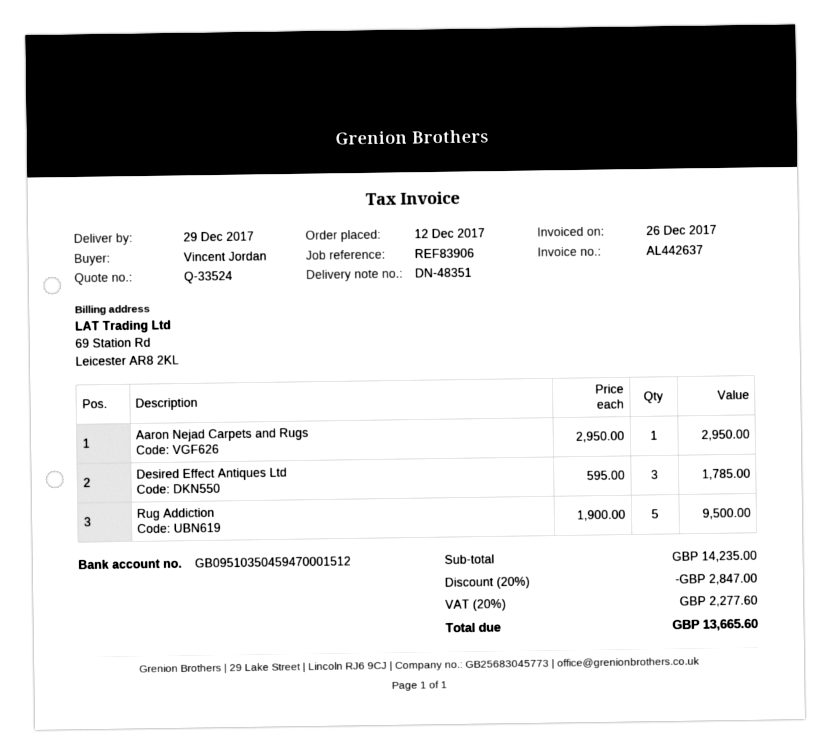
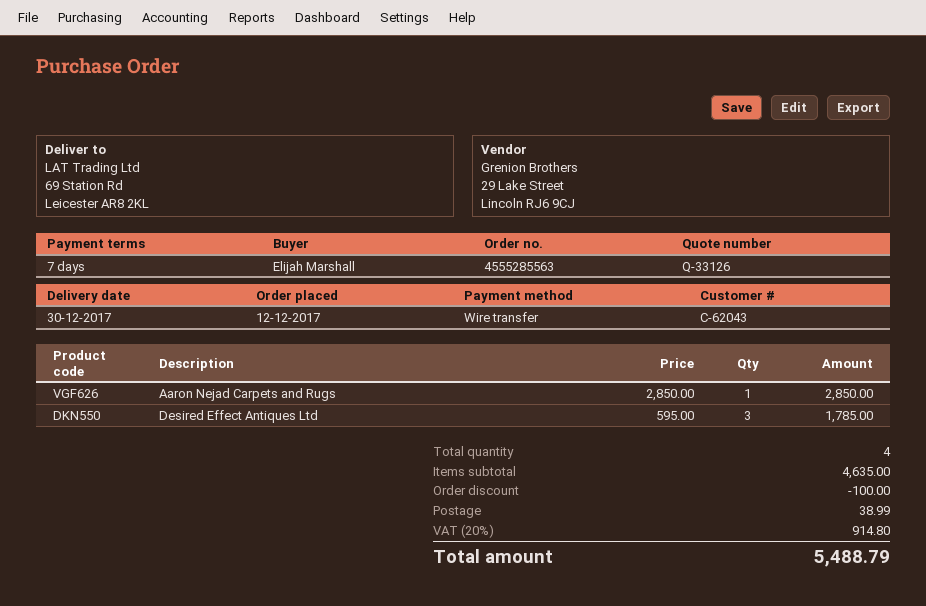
quote number: Q-33524 -> Q-33126
delivery date: 2017-12-29 -> 2017-12-30
ordered by: Vincent Jordan -> Elijah Marshall
Aaron Nejad Carpets and Rugs: 1 x 2950.00 = 2950.00 -> 1 x 2850.00 = 2850.00
Rug Addiction: 5 x 1900.00 = 9500.00 -> none
subtotal: 14235.00 -> 4635.00
discount: 2847.00 -> 100.00
shipping: none -> 38.99
tax: 20% = 2277.60 -> 20% = 914.80
total: 13665.60 -> 5488.79

